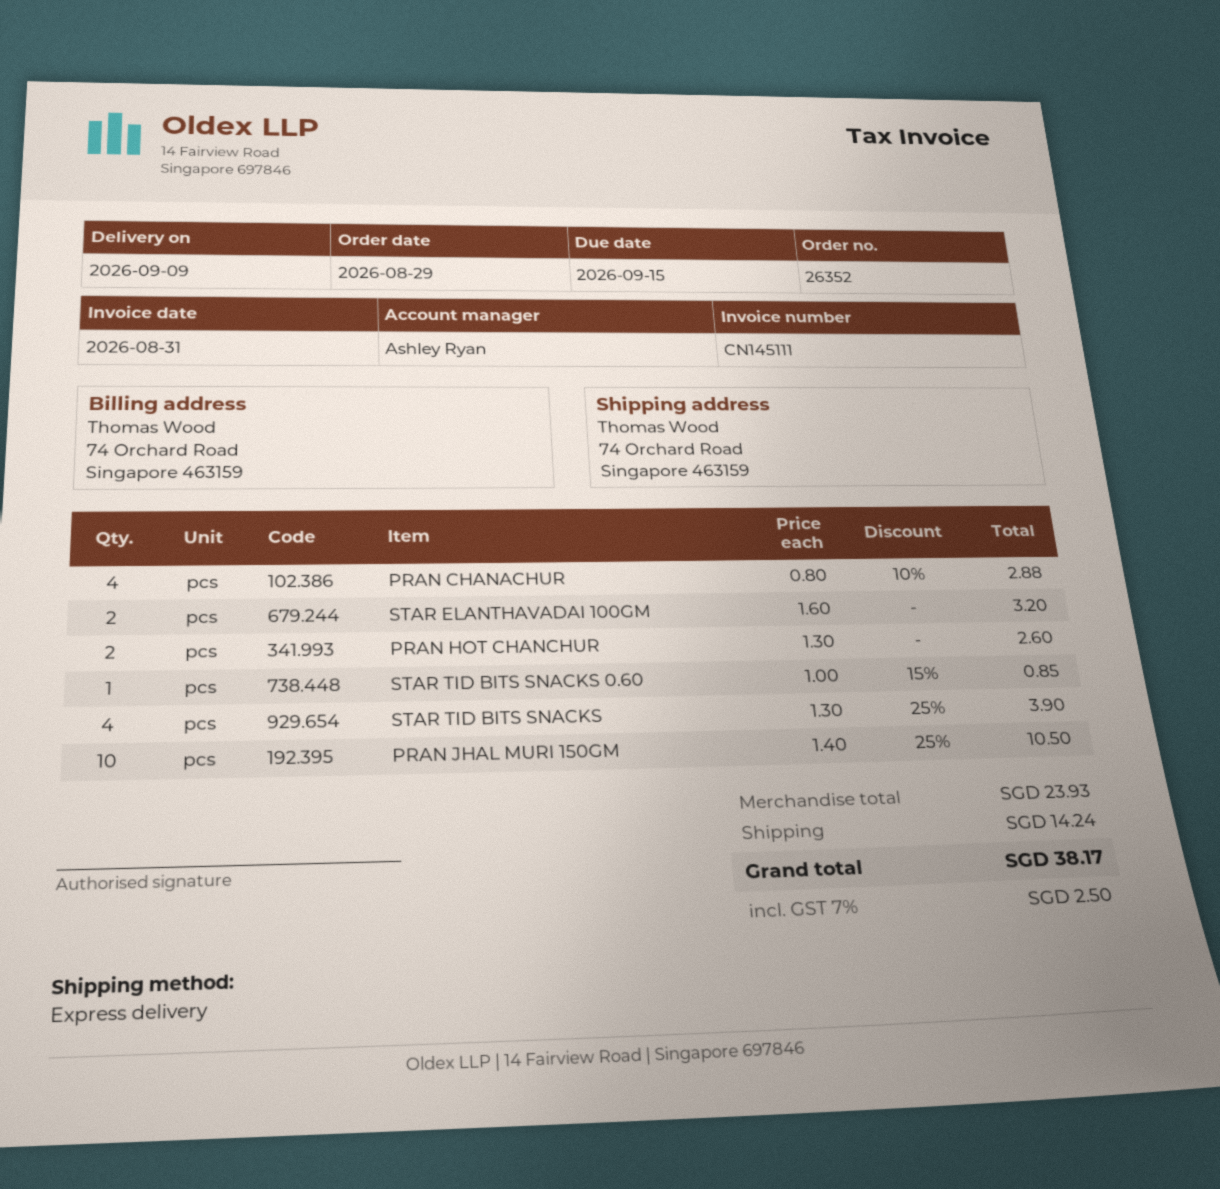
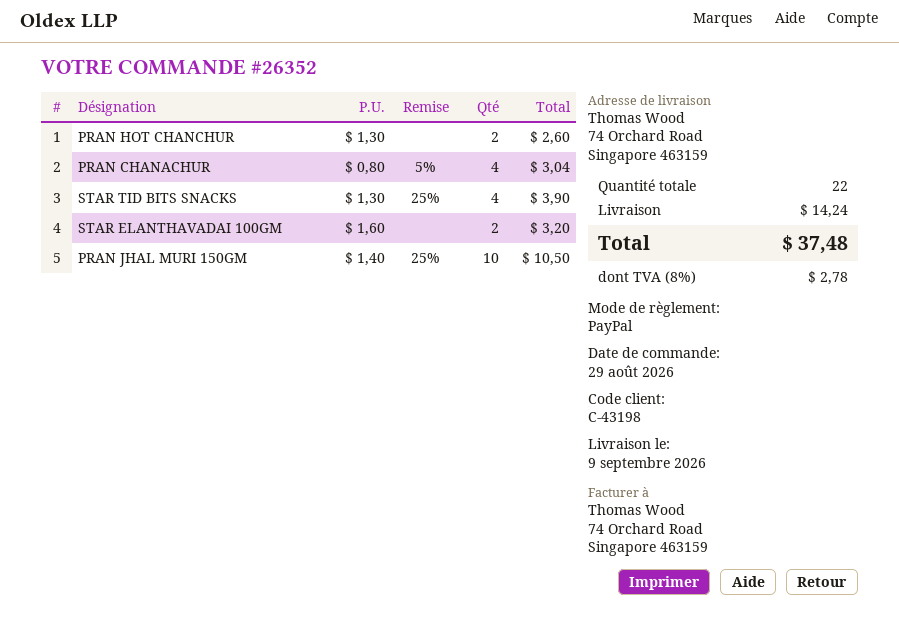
PRAN CHANACHUR: 4 x 0.80 - 10% = 2.88 -> 4 x 0.80 - 5% = 3.04
STAR TID BITS SNACKS 0.60: 1 x 1.00 - 15% = 0.85 -> none
tax: 7% = 2.50 -> 8% = 2.78
total: 38.17 -> 37.48

